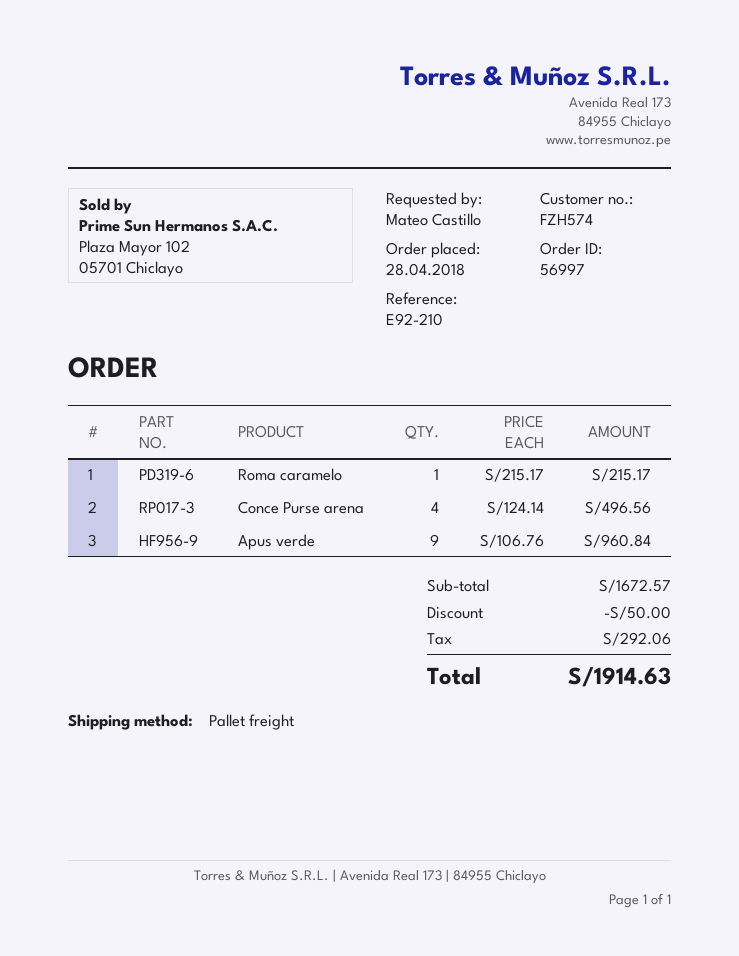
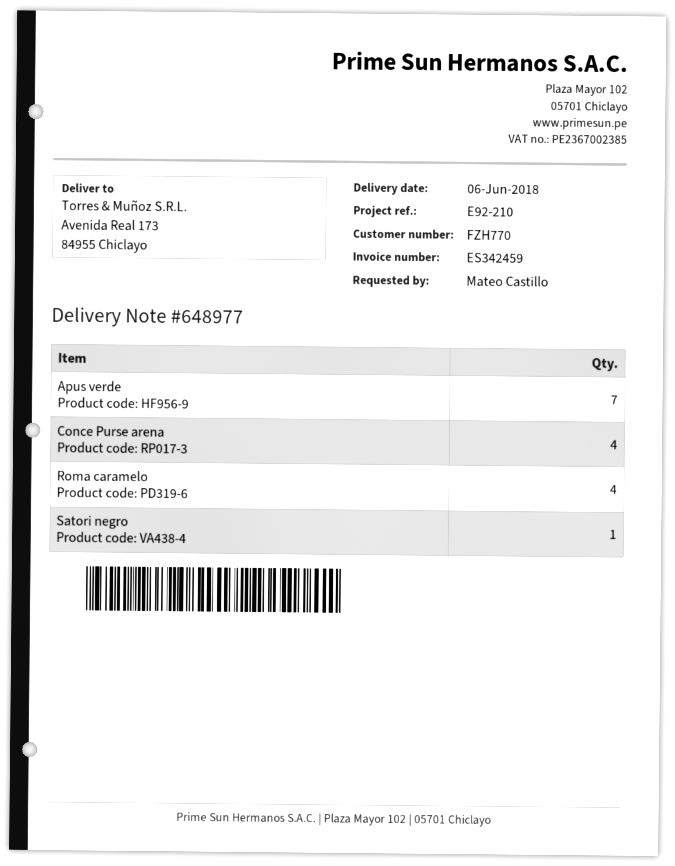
customer number: FZH574 -> FZH770
Roma caramelo: 1 -> 4
Apus verde: 9 -> 7
Satori negro: none -> 1

